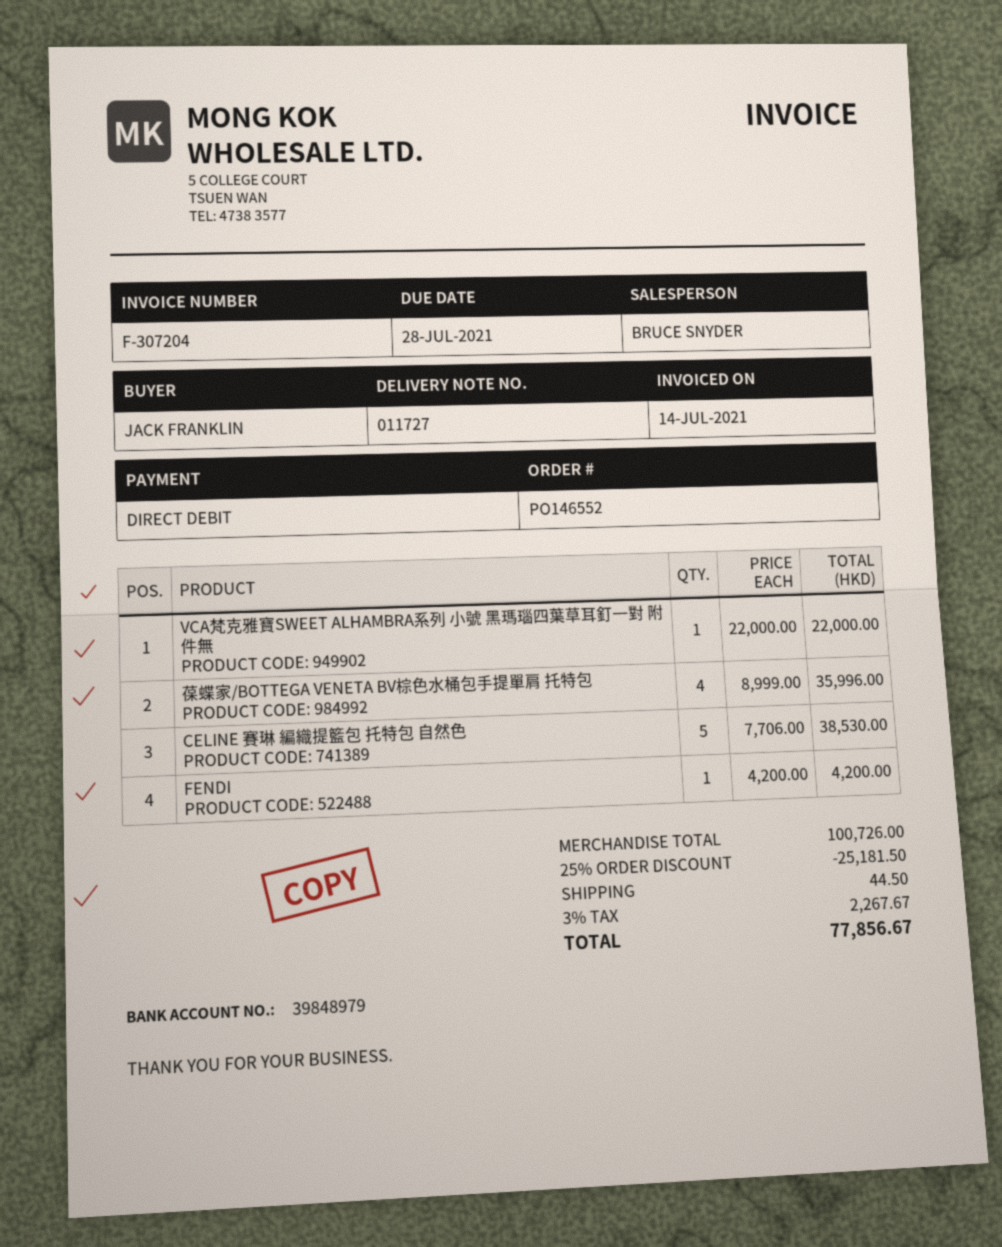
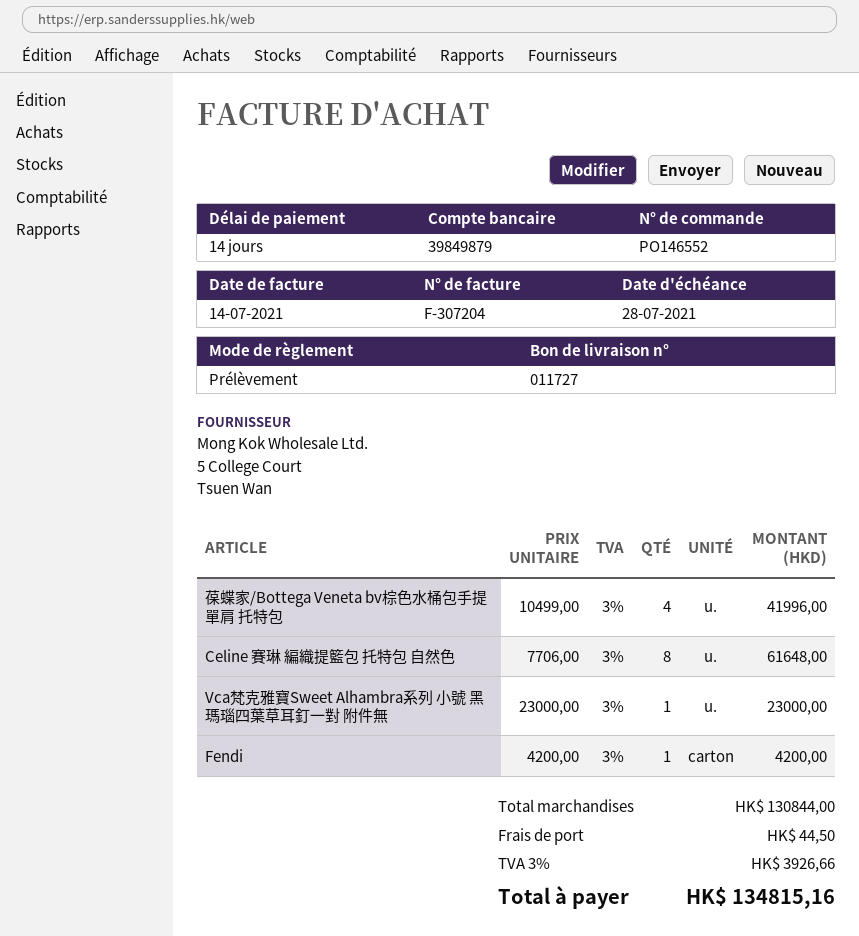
bank account: 39848979 -> 39849879
VCA梵克雅寶SWEET ALHAMBRA系列 小號 黑瑪瑙四葉草耳釘一對 附件無: 1 x 22000.00 = 22000.00 -> 1 x 23000.00 = 23000.00
葆蝶家/BOTTEGA VENETA BV棕色水桶包手提單肩 托特包: 4 x 8999.00 = 35996.00 -> 4 x 10499.00 = 41996.00
CELINE 賽琳 編織提籃包 托特包 自然色: 5 x 7706.00 = 38530.00 -> 8 x 7706.00 = 61648.00
subtotal: 100726.00 -> 130844.00
discount: 25% = 25181.50 -> none
tax: 3% = 2267.67 -> 3% = 3926.66
total: 77856.67 -> 134815.16

